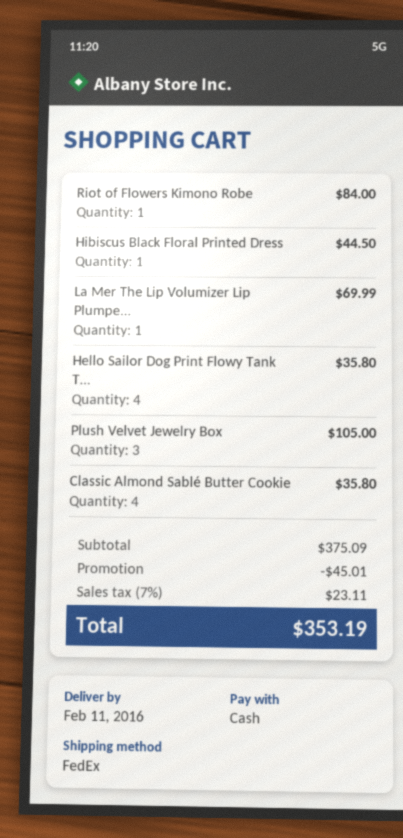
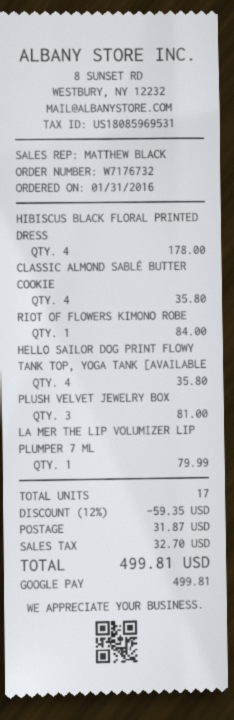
payment method: cash -> Google Pay
Hibiscus Black Floral Printed Dress: 1 for 44.50 -> 4 for 178.00
La Mer The Lip Volumizer Lip Plumpe...: 1 for 69.99 -> 1 for 79.99
Plush Velvet Jewelry Box: 3 for 105.00 -> 3 for 81.00
discount: 45.01 -> 59.35
shipping: none -> 31.87
tax: 23.11 -> 32.70
total: 353.19 -> 499.81

